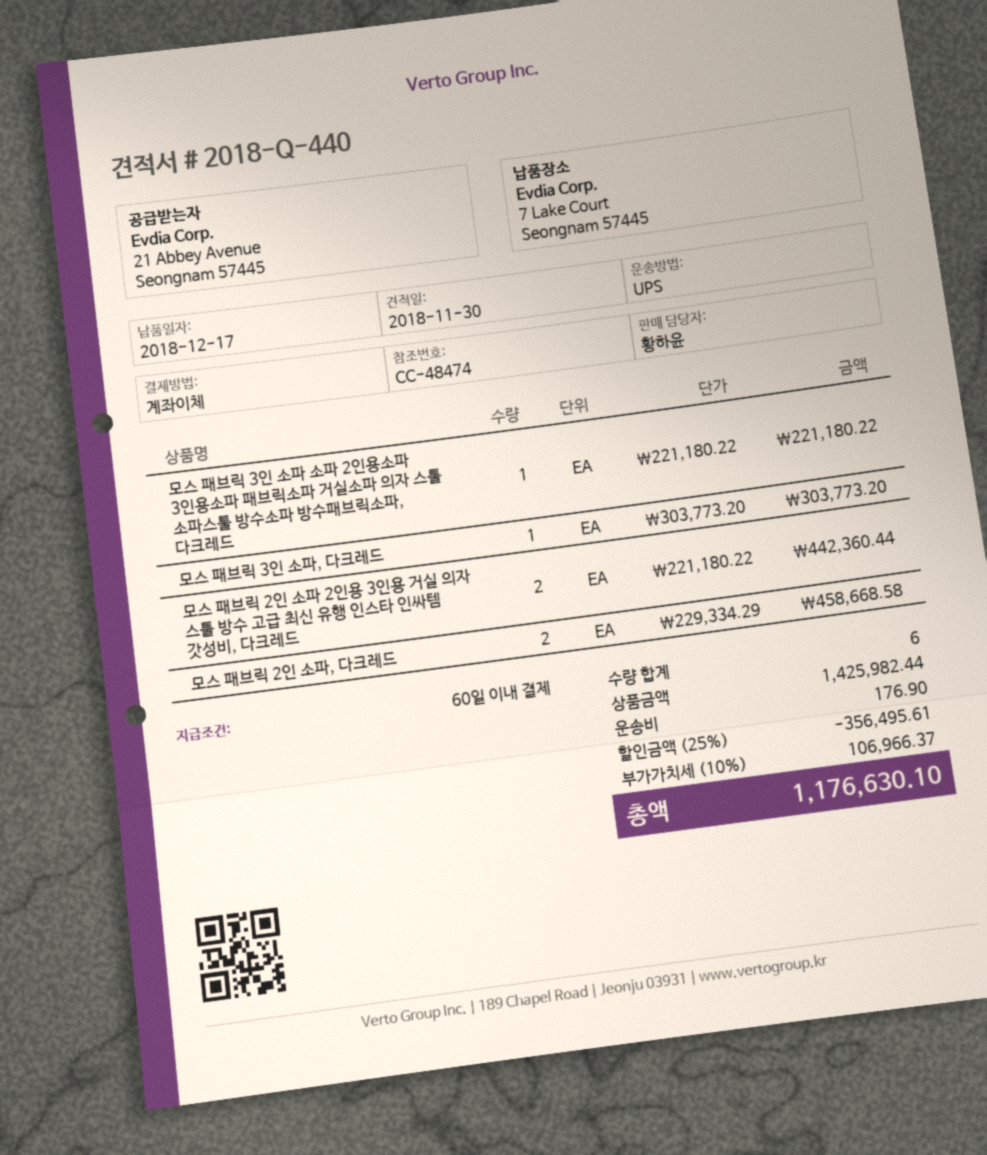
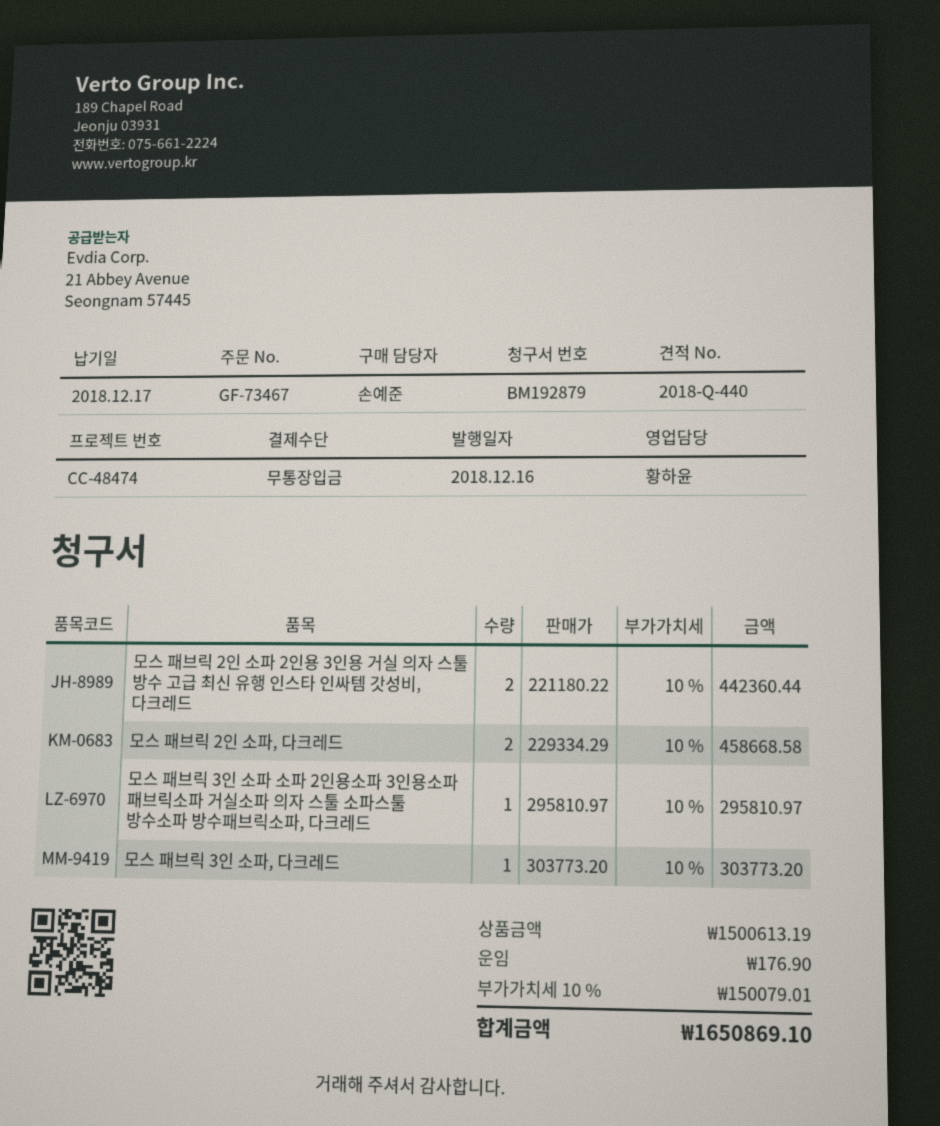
모스 패브릭 3인 소파 소파 2인용소파 3인용소파 패브릭소파 거실소파 의자 스툴 소파스툴 방수소파 방수패브릭소파, 다크레드: 1 x 221180.22 = 221180.22 -> 1 x 295810.97 = 295810.97
subtotal: 1425982.44 -> 1500613.19
discount: 25% = 356495.61 -> none
tax: 10% = 106966.37 -> 10% = 150079.01
total: 1176630.10 -> 1650869.10

